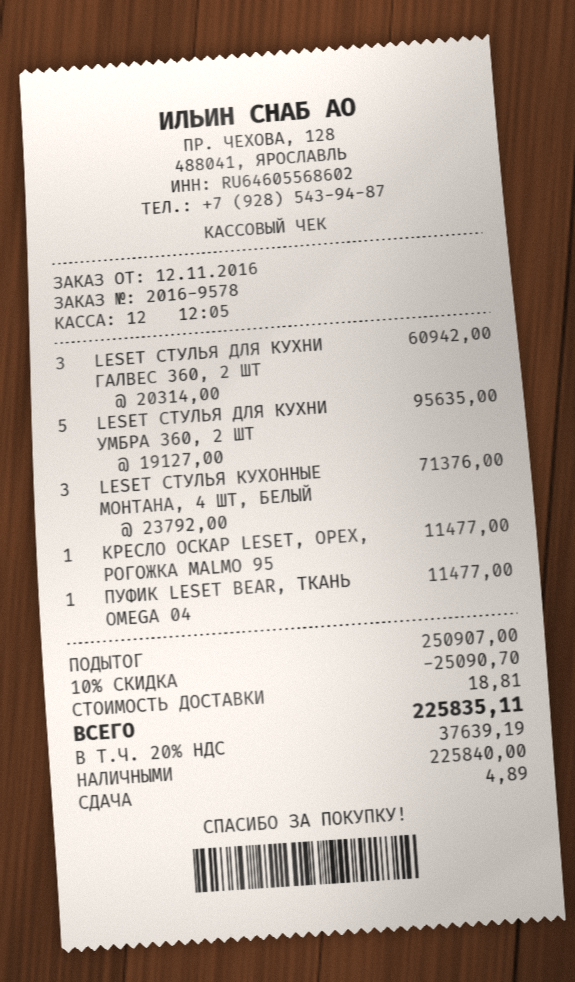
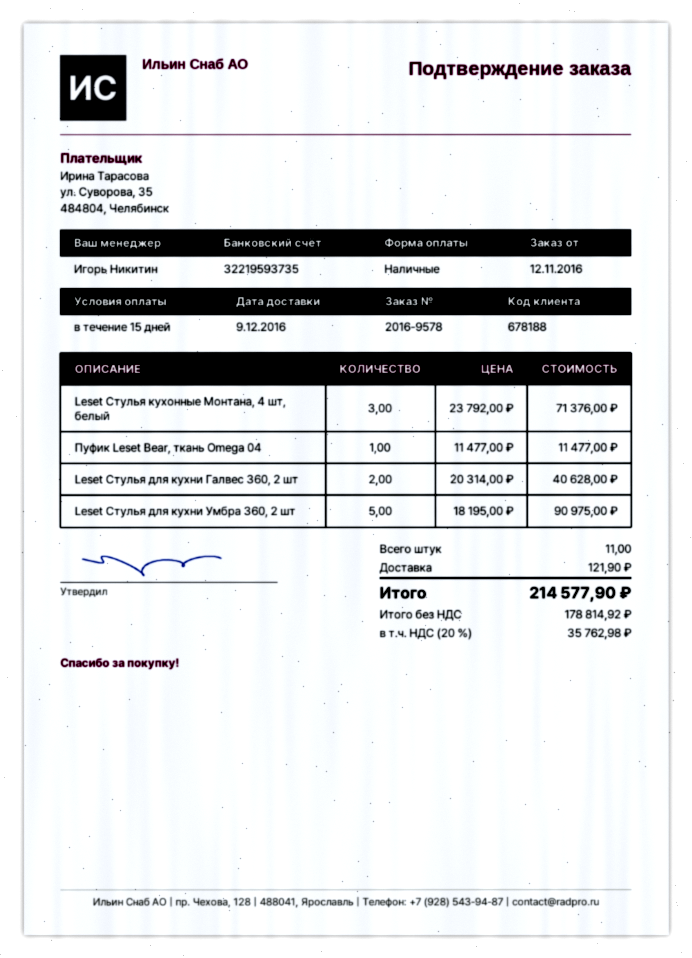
LESET СТУЛЬЯ ДЛЯ КУХНИ ГАЛВЕС 360, 2 ШТ: 3 x 20314.00 = 60942.00 -> 2 x 20314.00 = 40628.00
LESET СТУЛЬЯ ДЛЯ КУХНИ УМБРА 360, 2 ШТ: 5 x 19127.00 = 95635.00 -> 5 x 18195.00 = 90975.00
КРЕСЛО ОСКАР LESET, ОРЕХ, РОГОЖКА MALMO 95: 1 x 11477.00 = 11477.00 -> none
discount: 10% = 25090.70 -> none
shipping: 18.81 -> 121.90
tax: 20% = 37639.19 -> 20% = 35762.98
total: 225835.11 -> 214577.90

